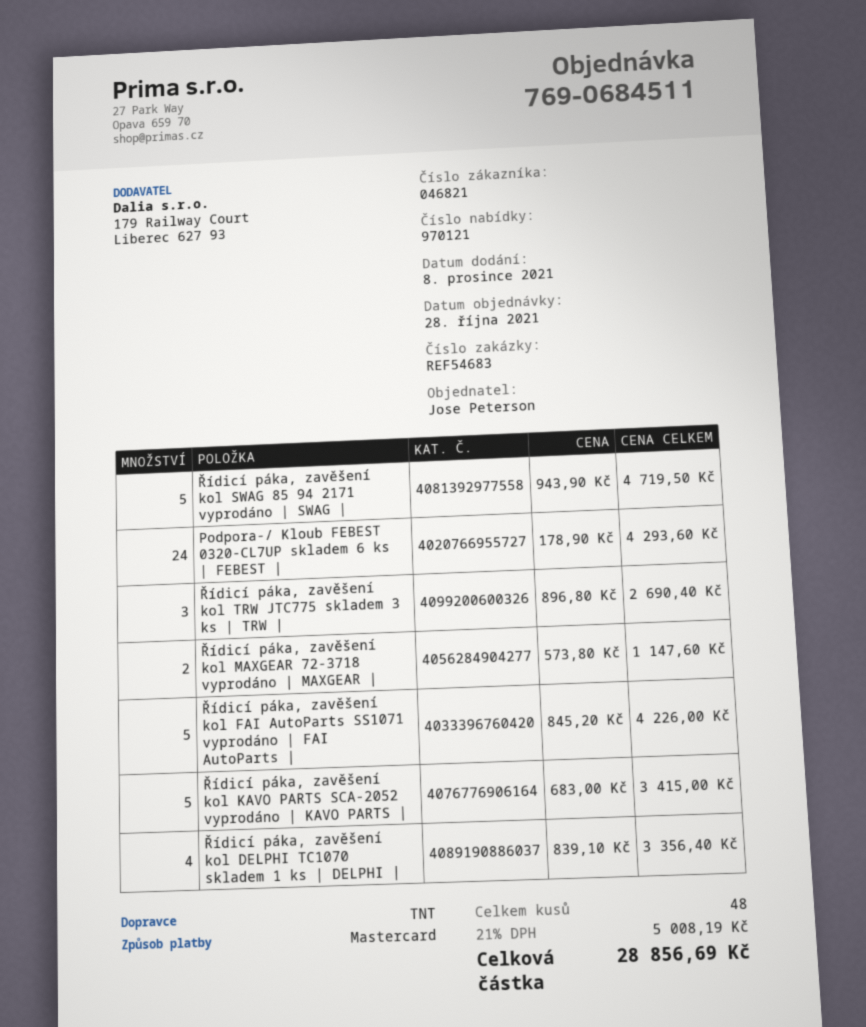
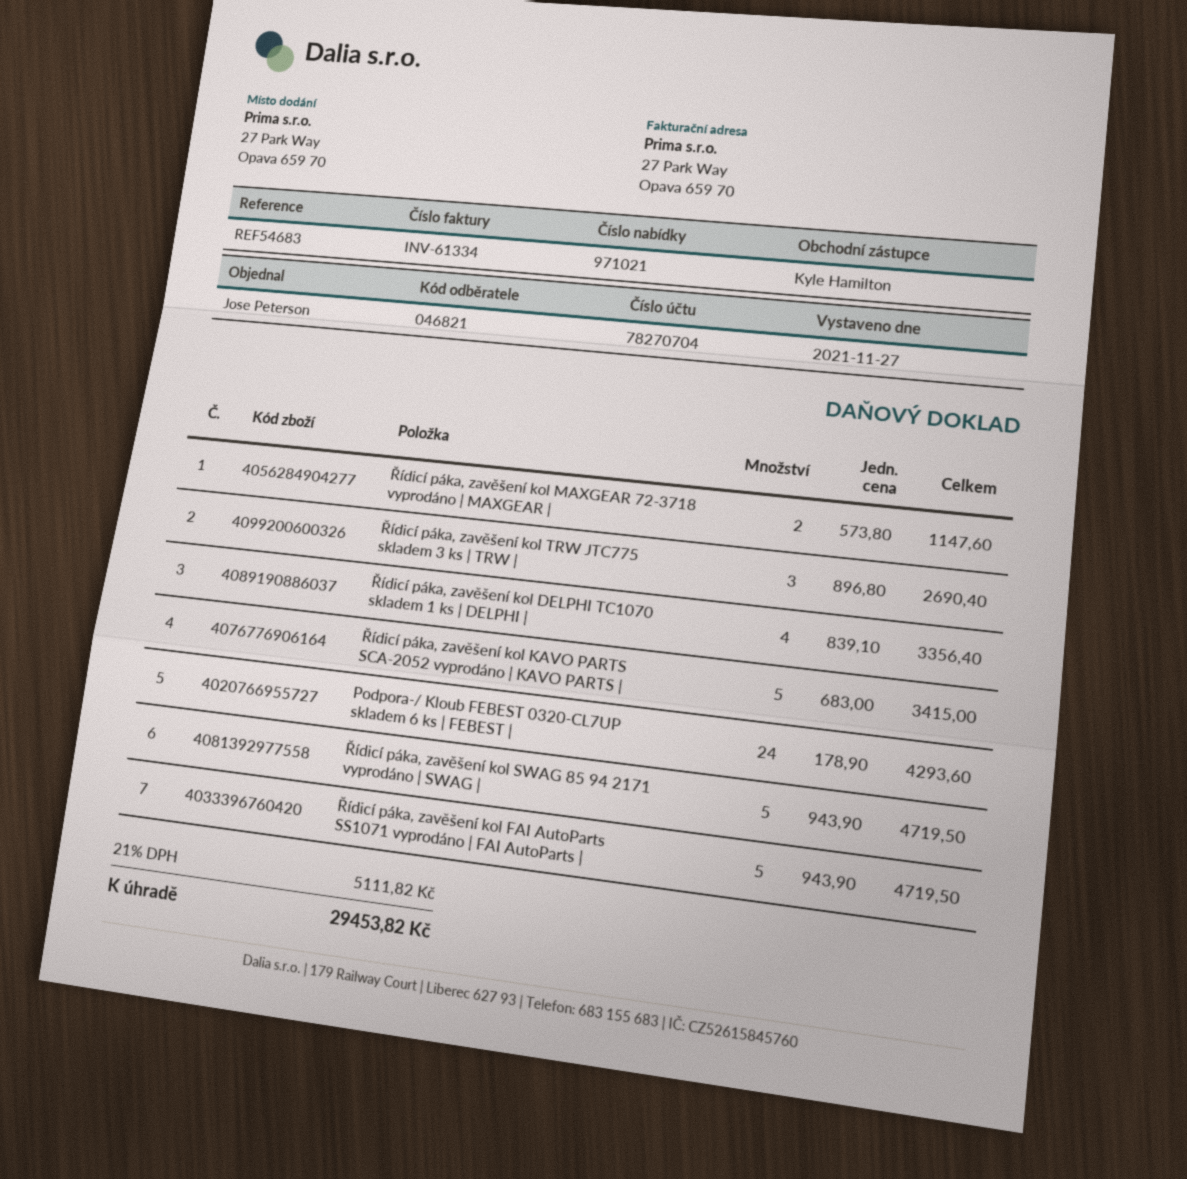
quote number: 970121 -> 971021
Řídicí páka, zavěšení kol FAI AutoParts SS1071 vyprodáno | FAI AutoParts |: 5 x 845.20 = 4226.00 -> 5 x 943.90 = 4719.50
tax: 21% = 5008.19 -> 21% = 5111.82
total: 28856.69 -> 29453.82

